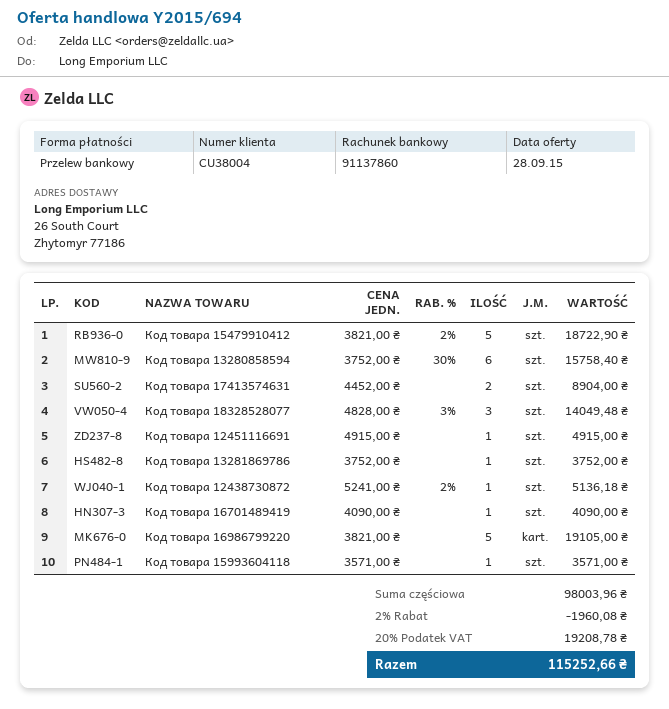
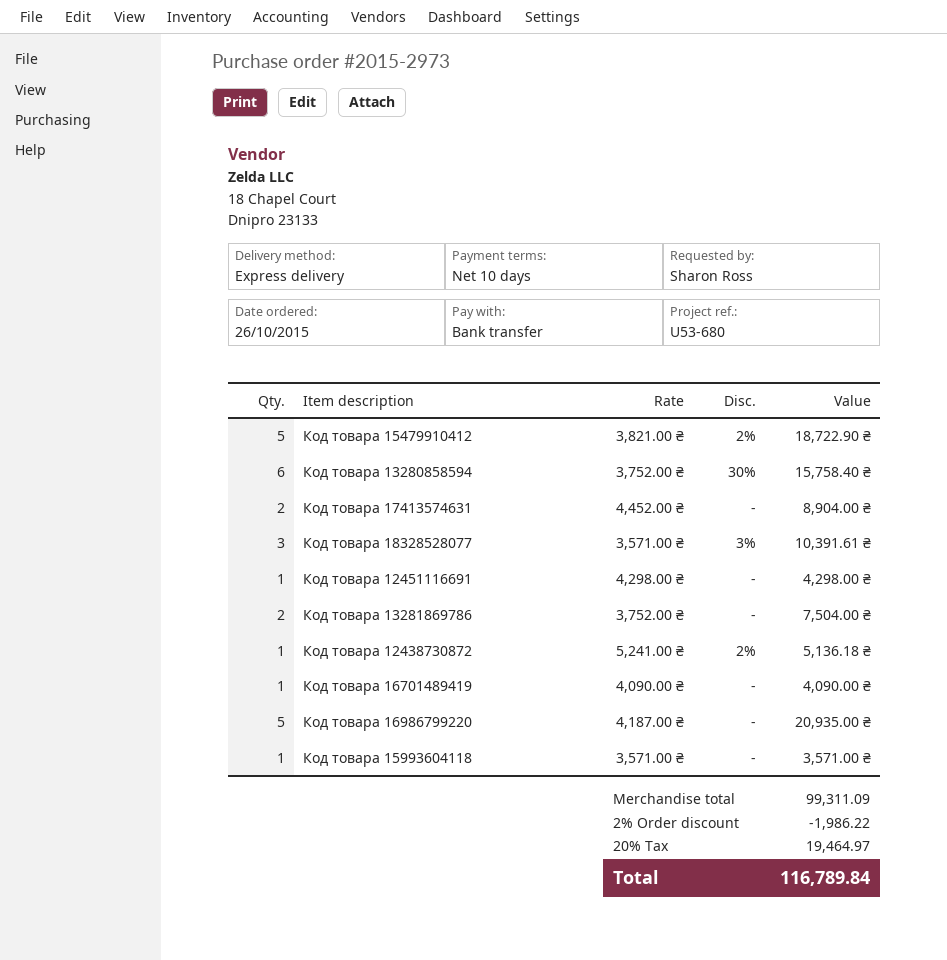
Код товара 18328528077: 3 x 4828.00 - 3% = 14049.48 -> 3 x 3571.00 - 3% = 10391.61
Код товара 12451116691: 1 x 4915.00 = 4915.00 -> 1 x 4298.00 = 4298.00
Код товара 13281869786: 1 x 3752.00 = 3752.00 -> 2 x 3752.00 = 7504.00
Код товара 16986799220: 5 x 3821.00 = 19105.00 -> 5 x 4187.00 = 20935.00
subtotal: 98003.96 -> 99311.09
discount: 2% = 1960.08 -> 2% = 1986.22
tax: 20% = 19208.78 -> 20% = 19464.97
total: 115252.66 -> 116789.84

